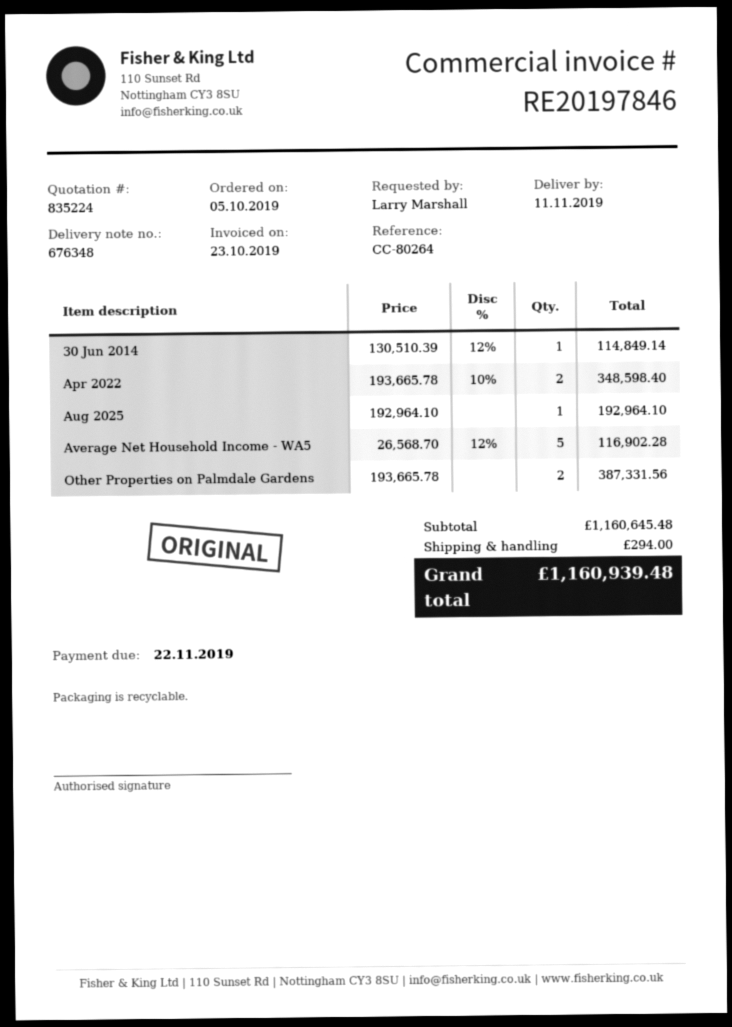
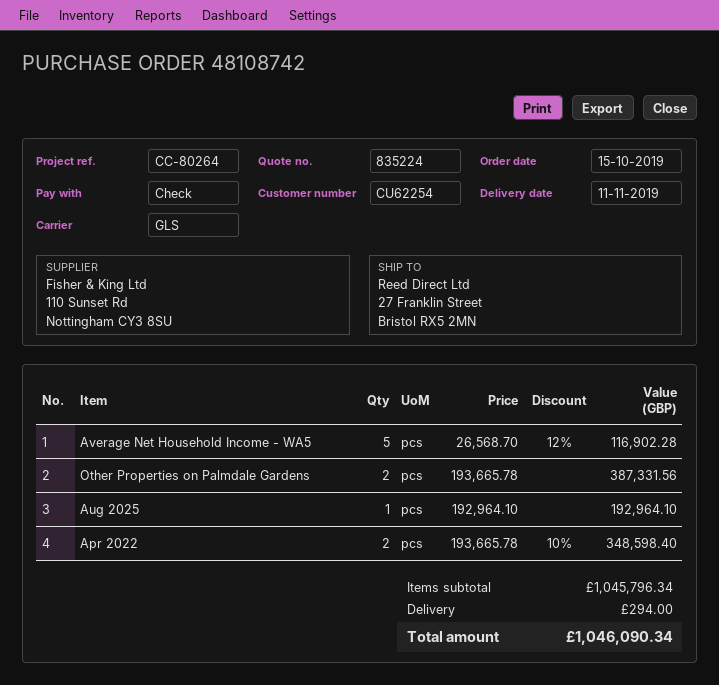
order date: 2019-10-05 -> 2019-10-15
30 Jun 2014: 1 x 130510.39 - 12% = 114849.14 -> none
subtotal: 1160645.48 -> 1045796.34
total: 1160939.48 -> 1046090.34

